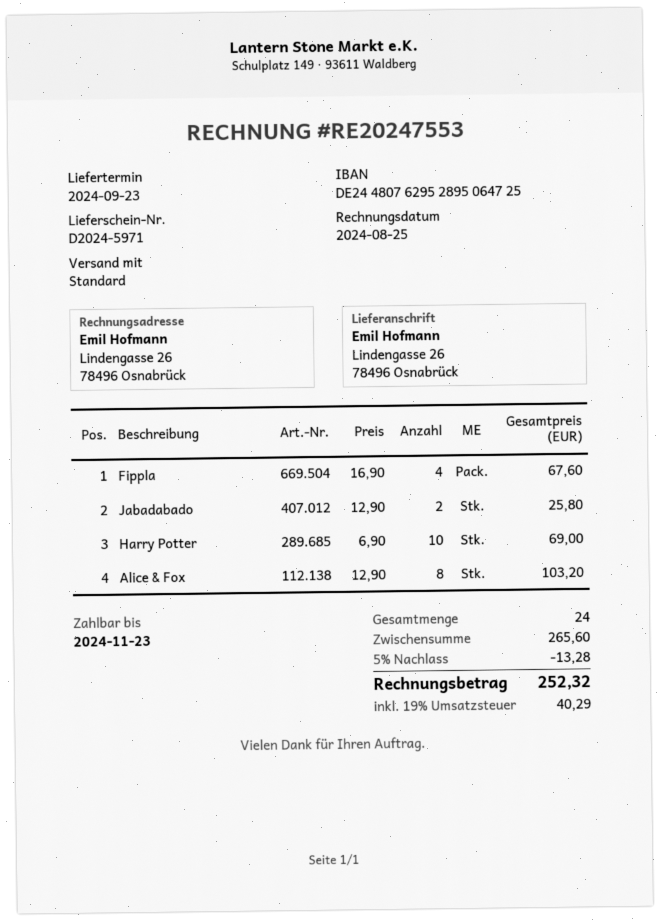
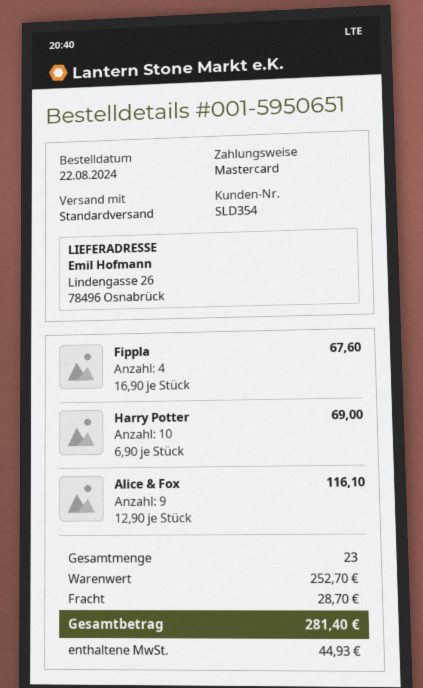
Jabadabado: 2 x 12.90 = 25.80 -> none
Alice & Fox: 8 x 12.90 = 103.20 -> 9 x 12.90 = 116.10
total quantity: 24 -> 23
subtotal: 265.60 -> 252.70
discount: 5% = 13.28 -> none
shipping: none -> 28.70
tax: 40.29 -> 44.93
total: 252.32 -> 281.40

